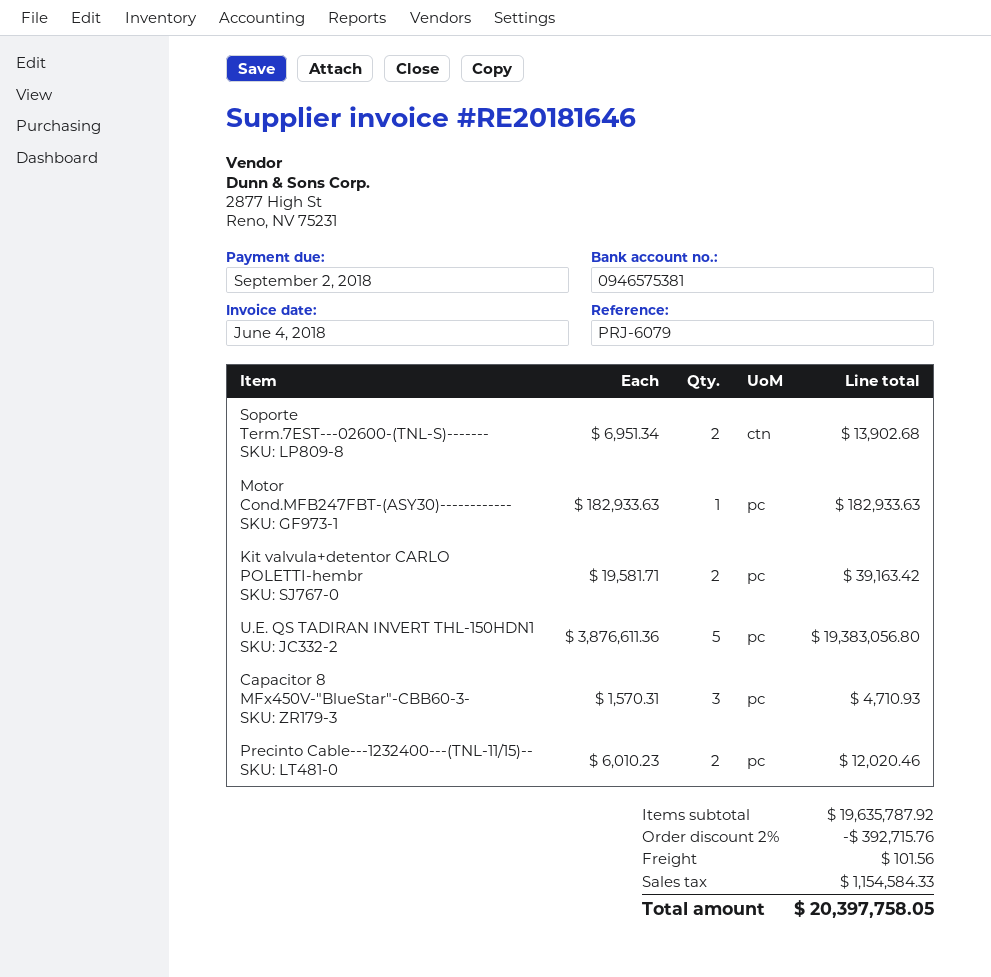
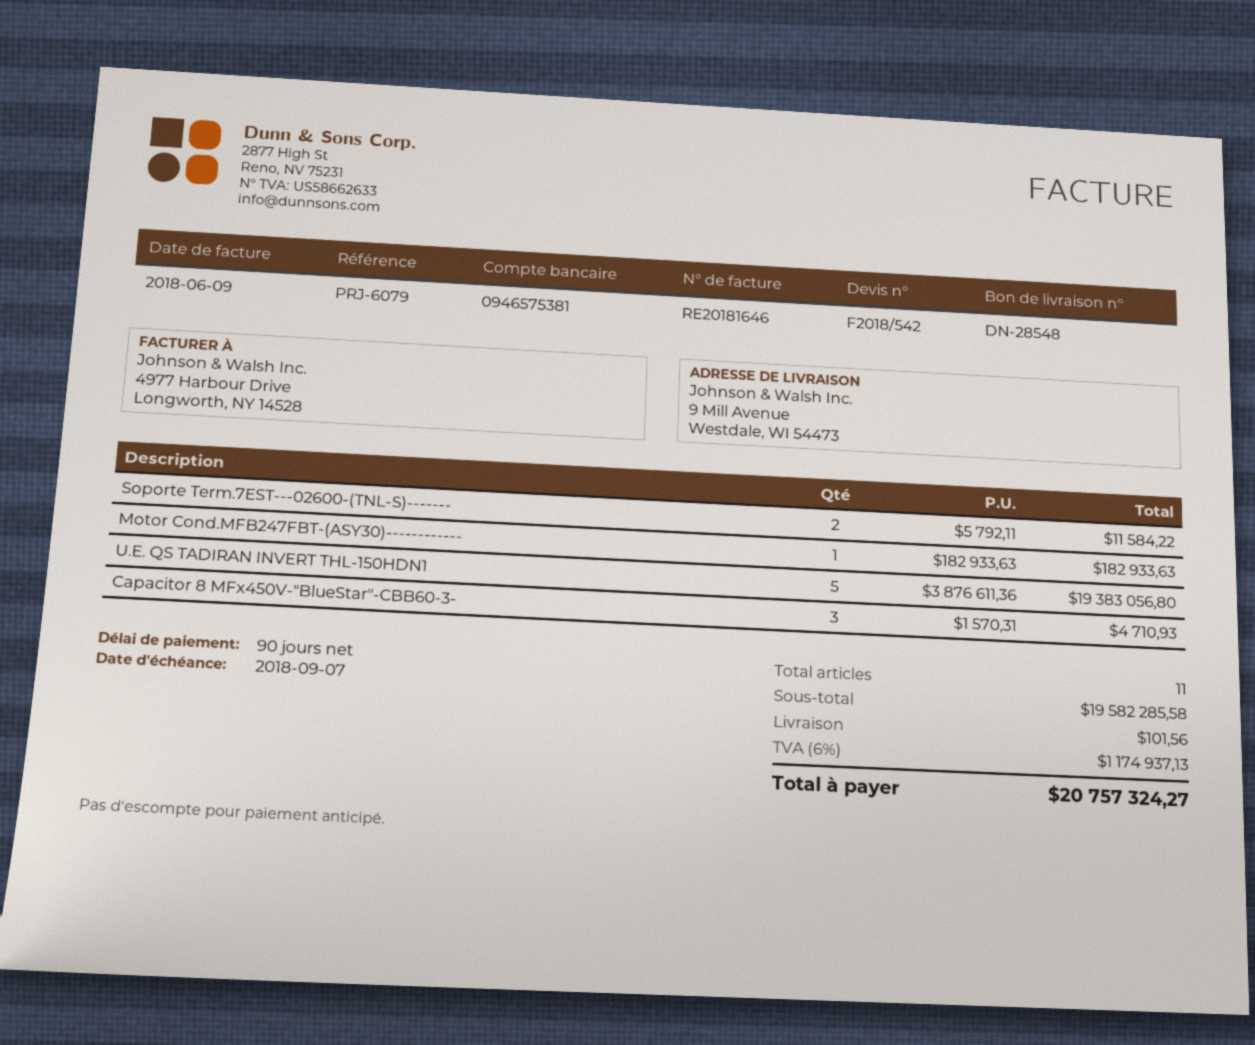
invoice date: 2018-06-04 -> 2018-06-09
due date: 2018-09-02 -> 2018-09-07
Soporte Term.7EST---02600-(TNL-S)-------: 2 x 6951.34 = 13902.68 -> 2 x 5792.11 = 11584.22
Kit valvula+detentor CARLO POLETTI-hembr: 2 x 19581.71 = 39163.42 -> none
Precinto Cable---1232400---(TNL-11/15)--: 2 x 6010.23 = 12020.46 -> none
subtotal: 19635787.92 -> 19582285.58
discount: 2% = 392715.76 -> none
tax: 1154584.33 -> 1174937.13
total: 20397758.05 -> 20757324.27

